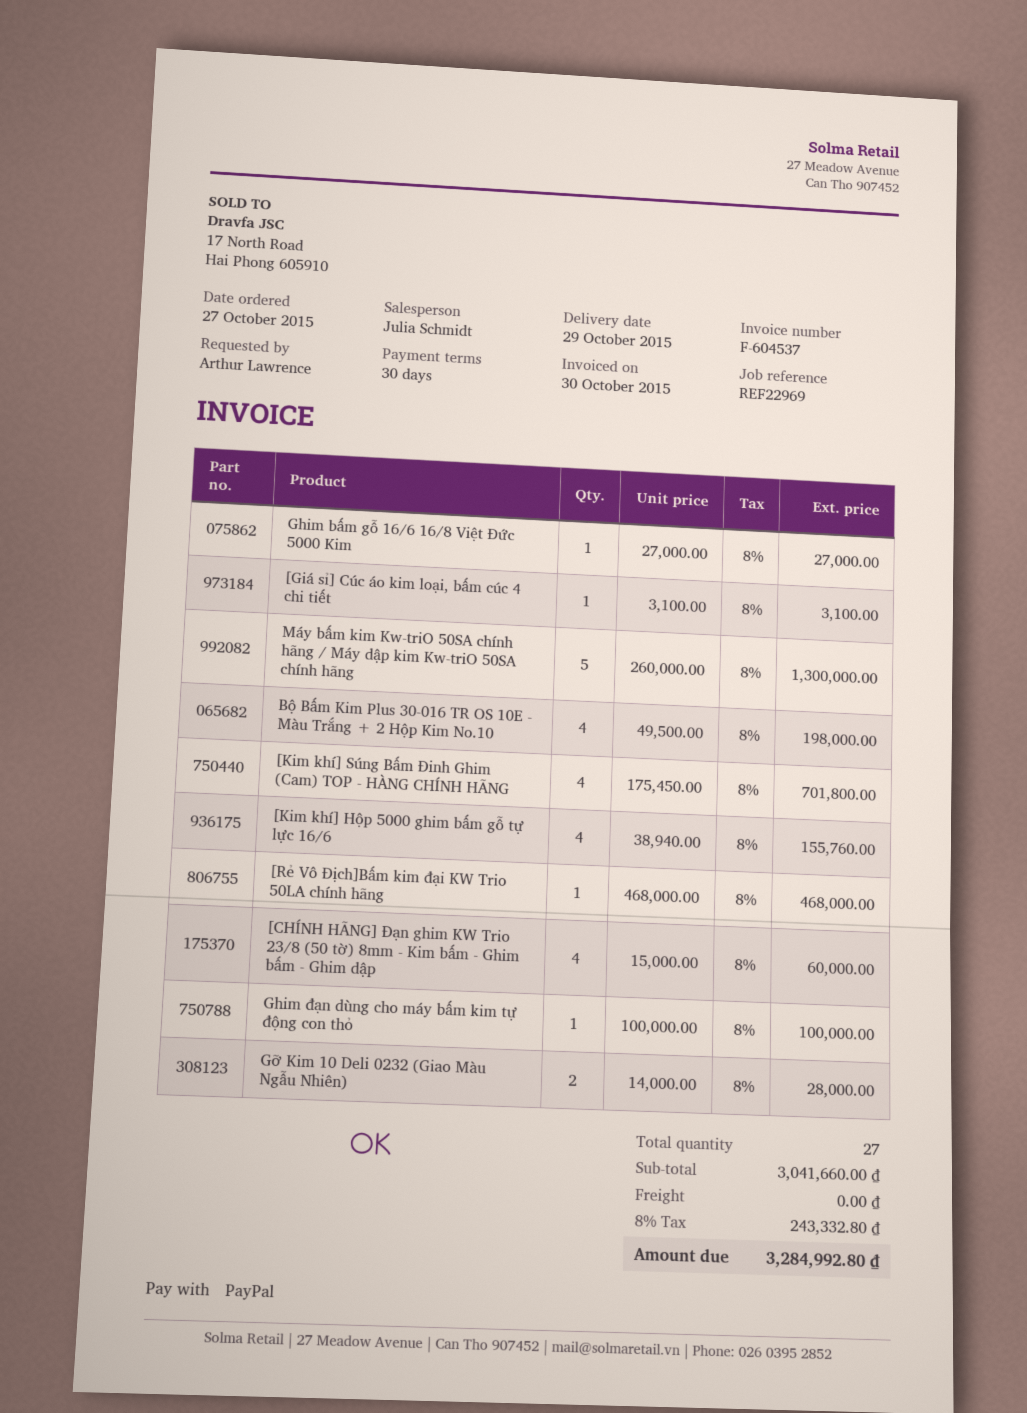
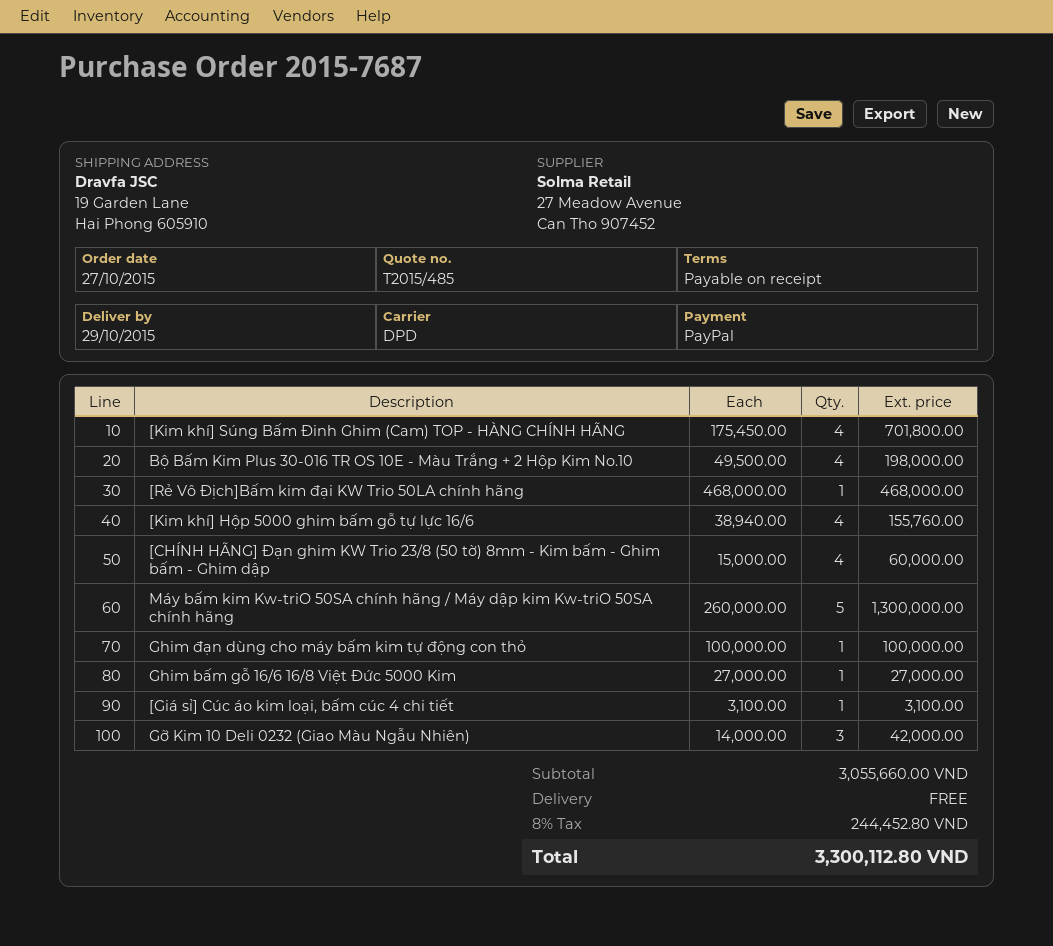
payment terms: 30 days -> on receipt
Gỡ Kim 10 Deli 0232 (Giao Màu Ngẫu Nhiên): 2 x 14000.00 = 28000.00 -> 3 x 14000.00 = 42000.00
subtotal: 3041660.00 -> 3055660.00
tax: 8% = 243332.80 -> 8% = 244452.80
total: 3284992.80 -> 3300112.80

